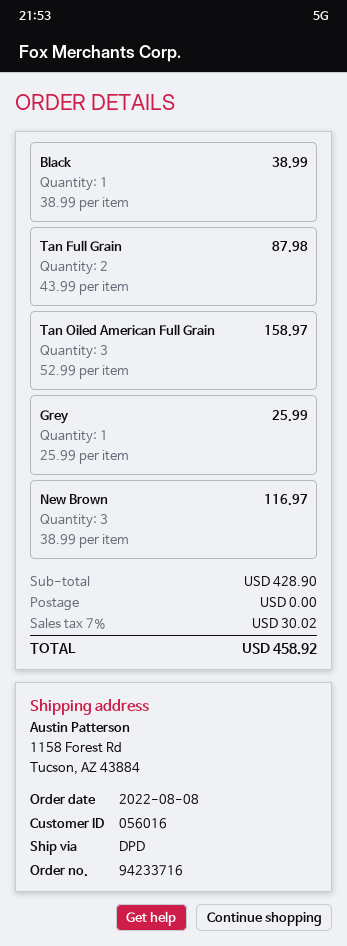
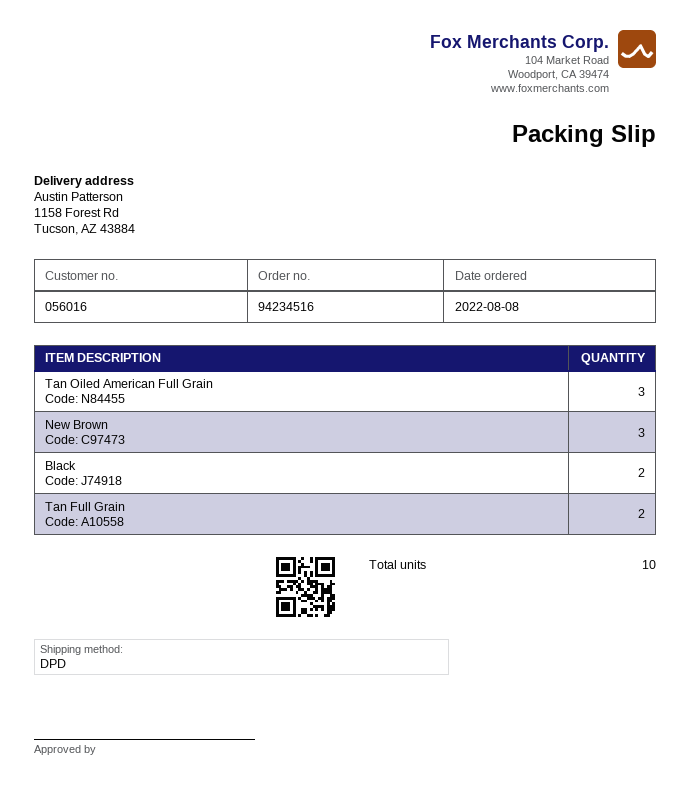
order number: 94233716 -> 94234516
Black: 1 -> 2
Grey: 1 -> none

